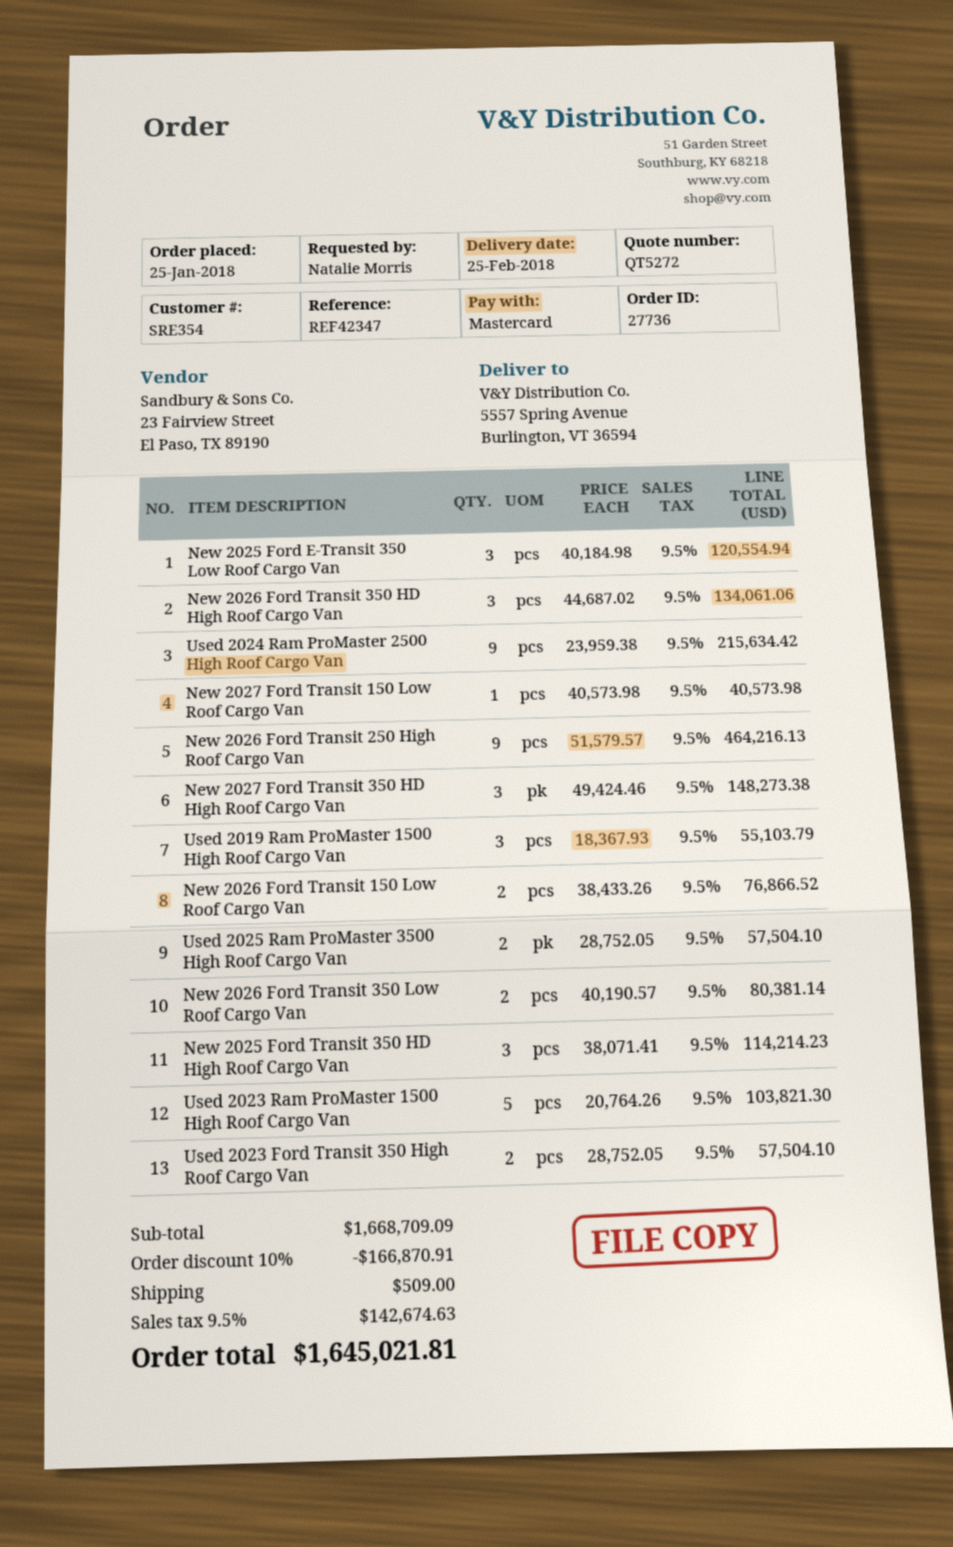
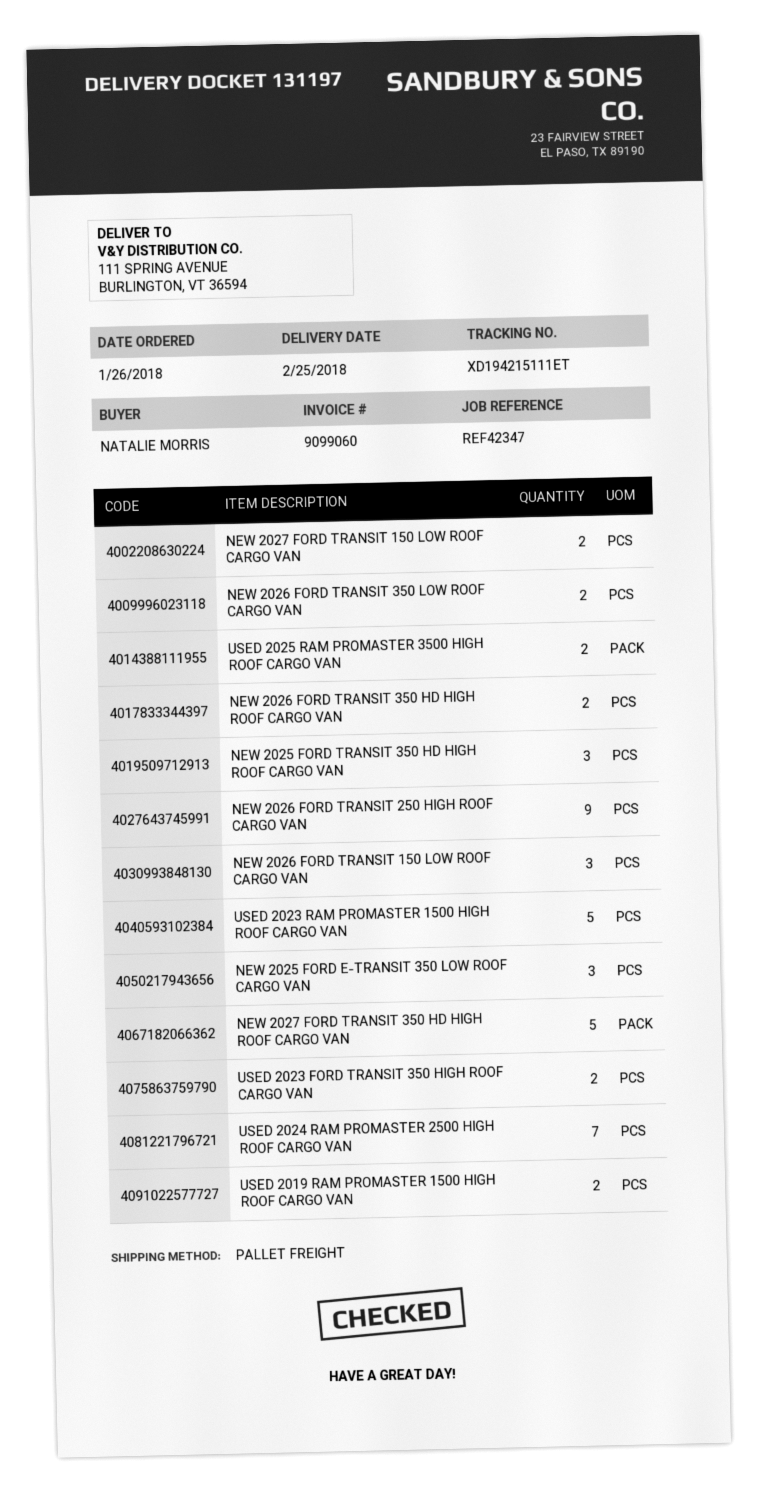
order date: 2018-01-25 -> 2018-01-26
ship to: 5557 Spring Avenue, Burlington, VT 36594 -> 111 SPRING AVENUE, BURLINGTON, VT 36594
New 2026 Ford Transit 350 HD High Roof Cargo Van: 3 -> 2
Used 2024 Ram ProMaster 2500 High Roof Cargo Van: 9 -> 7
New 2027 Ford Transit 150 Low Roof Cargo Van: 1 -> 2
New 2027 Ford Transit 350 HD High Roof Cargo Van: 3 -> 5
Used 2019 Ram ProMaster 1500 High Roof Cargo Van: 3 -> 2
New 2026 Ford Transit 150 Low Roof Cargo Van: 2 -> 3

